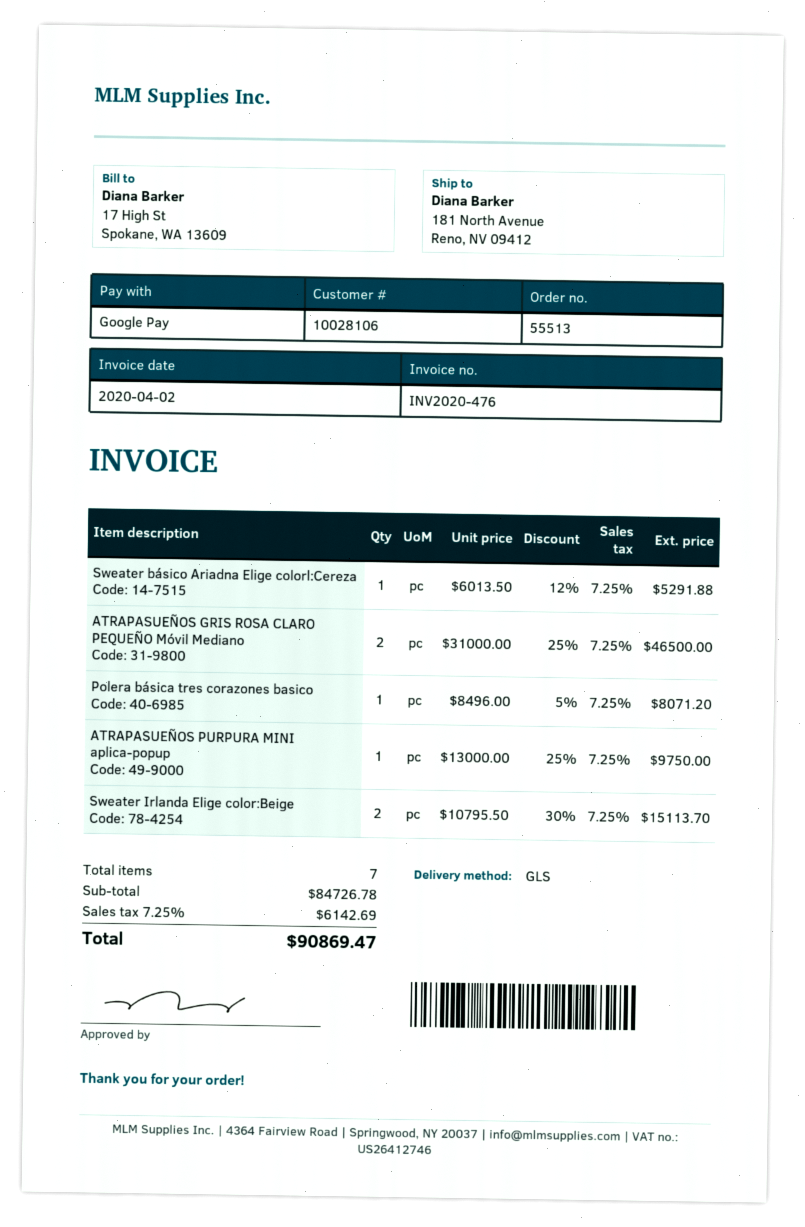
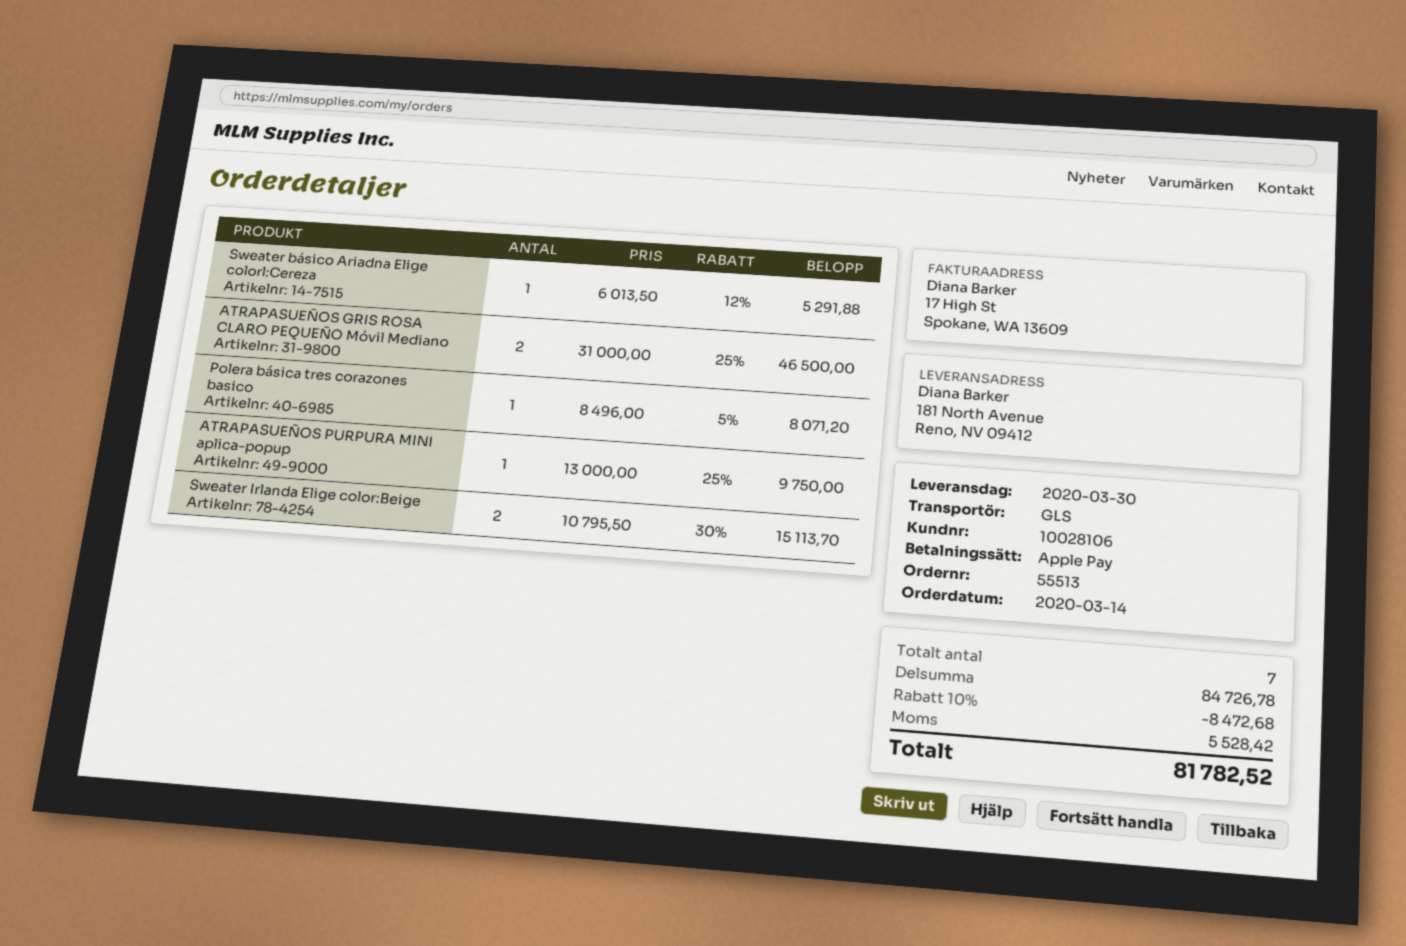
payment method: Google Pay -> Apple Pay
discount: none -> 10% = 8472.68
tax: 6142.69 -> 5528.42
total: 90869.47 -> 81782.52

